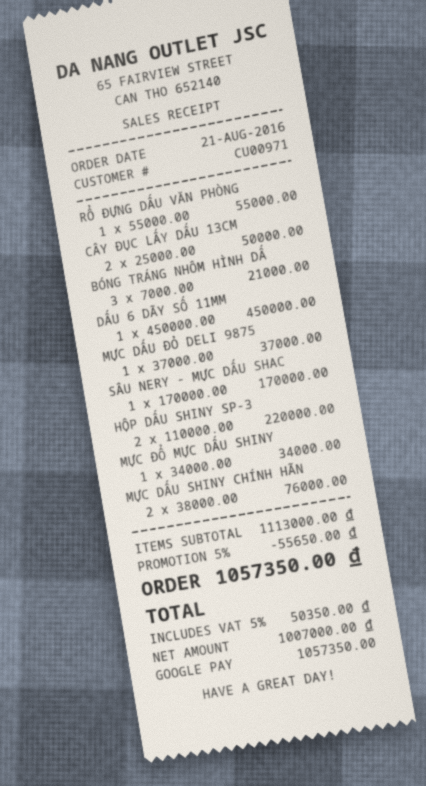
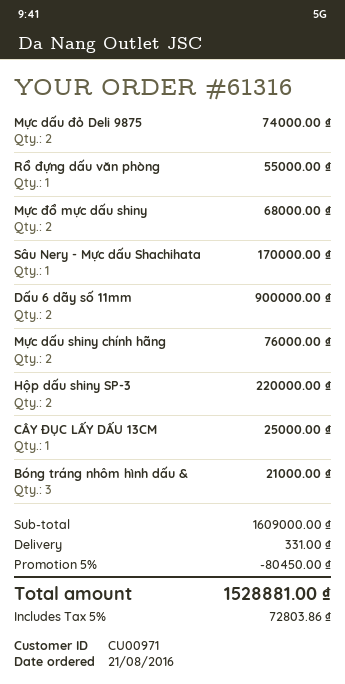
CÂY ĐỤC LẤY DẤU 13CM: 2 for 50000.00 -> 1 for 25000.00
DẤU 6 DÃY SỐ 11MM: 1 for 450000.00 -> 2 for 900000.00
MỰC DẤU ĐỎ DELI 9875: 1 for 37000.00 -> 2 for 74000.00
MỰC ĐỔ MỰC DẤU SHINY: 1 for 34000.00 -> 2 for 68000.00
subtotal: 1113000.00 -> 1609000.00
discount: 5% = 55650.00 -> 5% = 80450.00
shipping: none -> 331.00
tax: 5% = 50350.00 -> 5% = 72803.86
total: 1057350.00 -> 1528881.00

